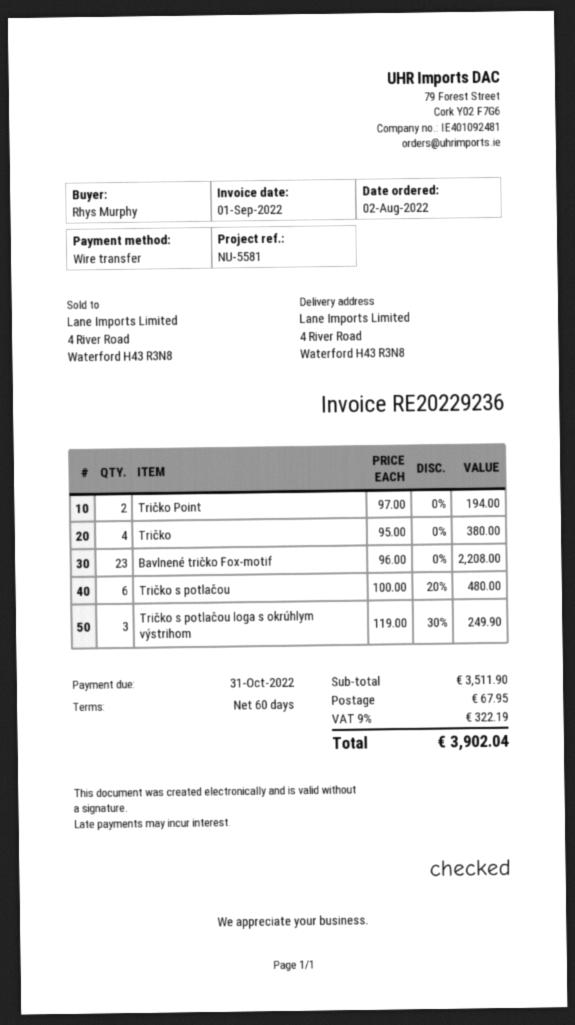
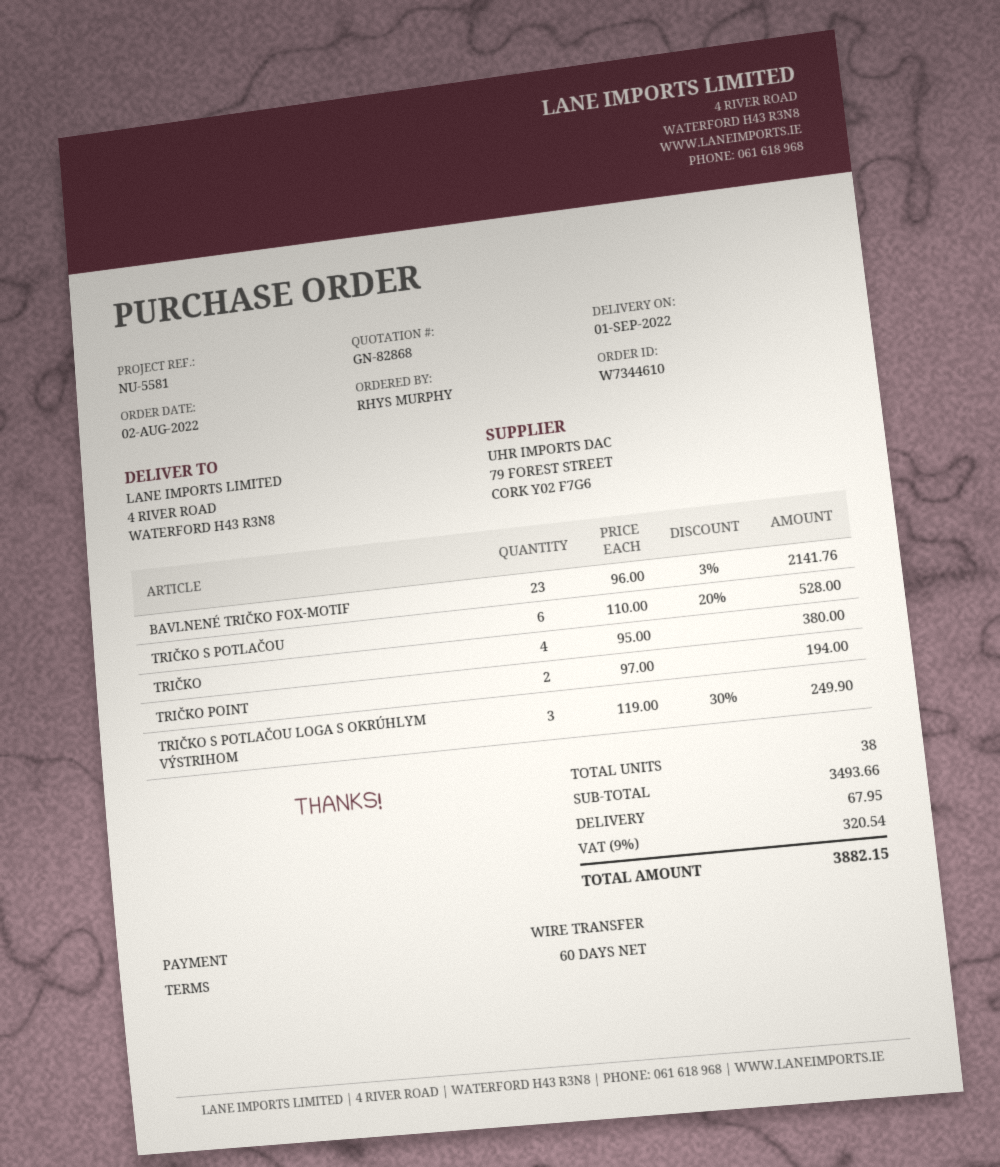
Bavlnené tričko Fox-motif: 23 x 96.00 = 2208.00 -> 23 x 96.00 - 3% = 2141.76
Tričko s potlačou: 6 x 100.00 - 20% = 480.00 -> 6 x 110.00 - 20% = 528.00
subtotal: 3511.90 -> 3493.66
tax: 9% = 322.19 -> 9% = 320.54
total: 3902.04 -> 3882.15

